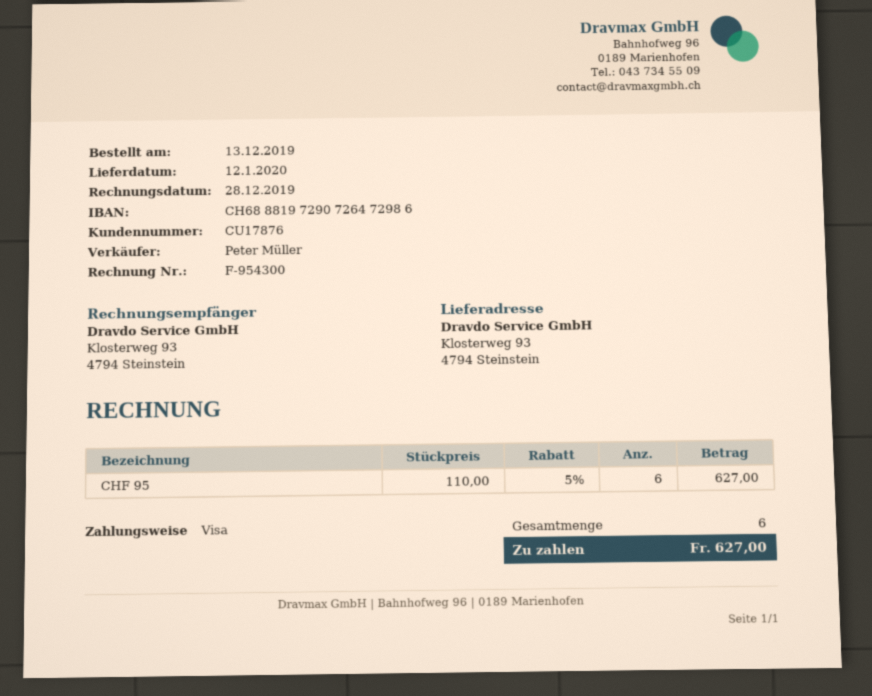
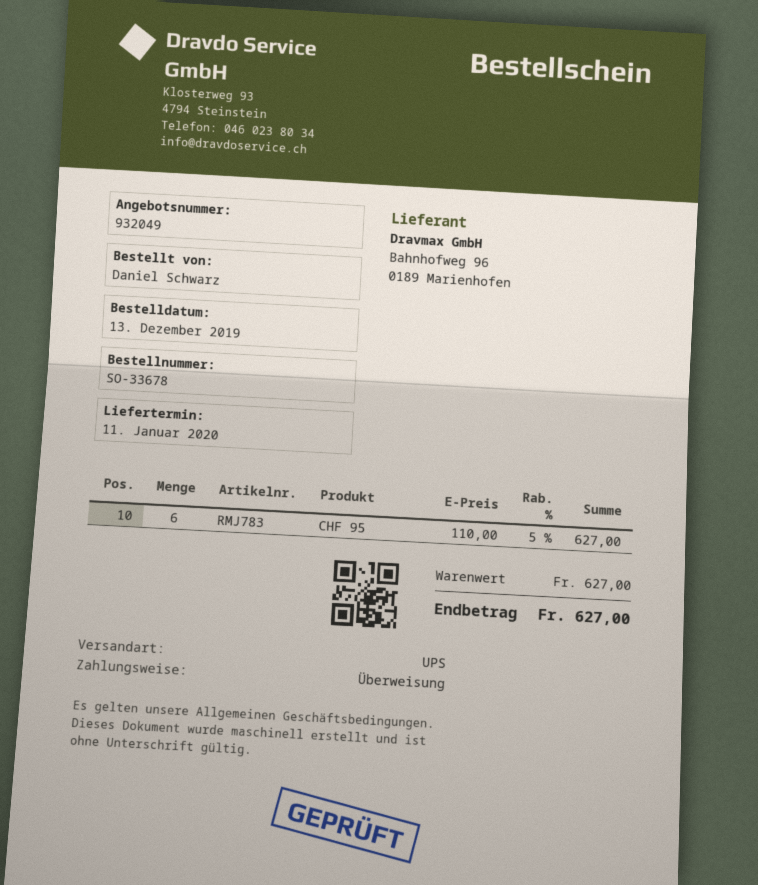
delivery date: 2020-01-12 -> 2020-01-11
payment method: Visa -> bank transfer

